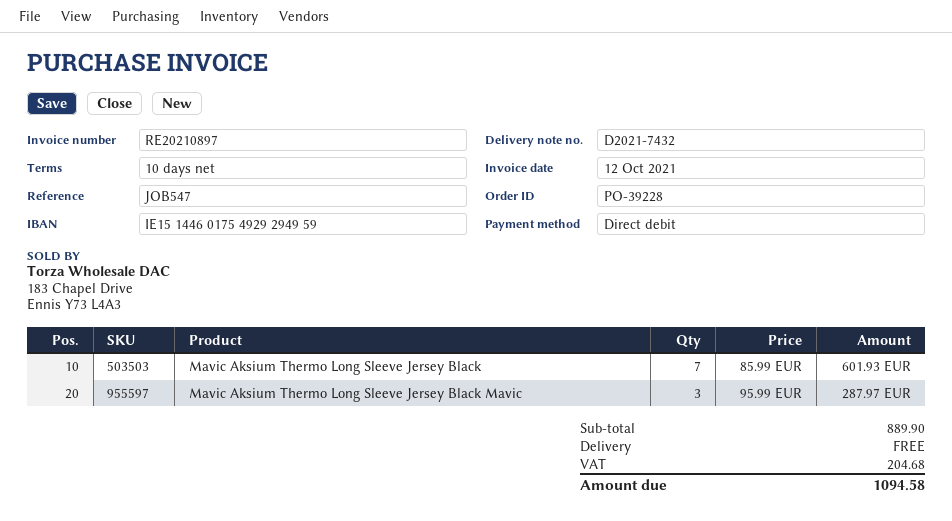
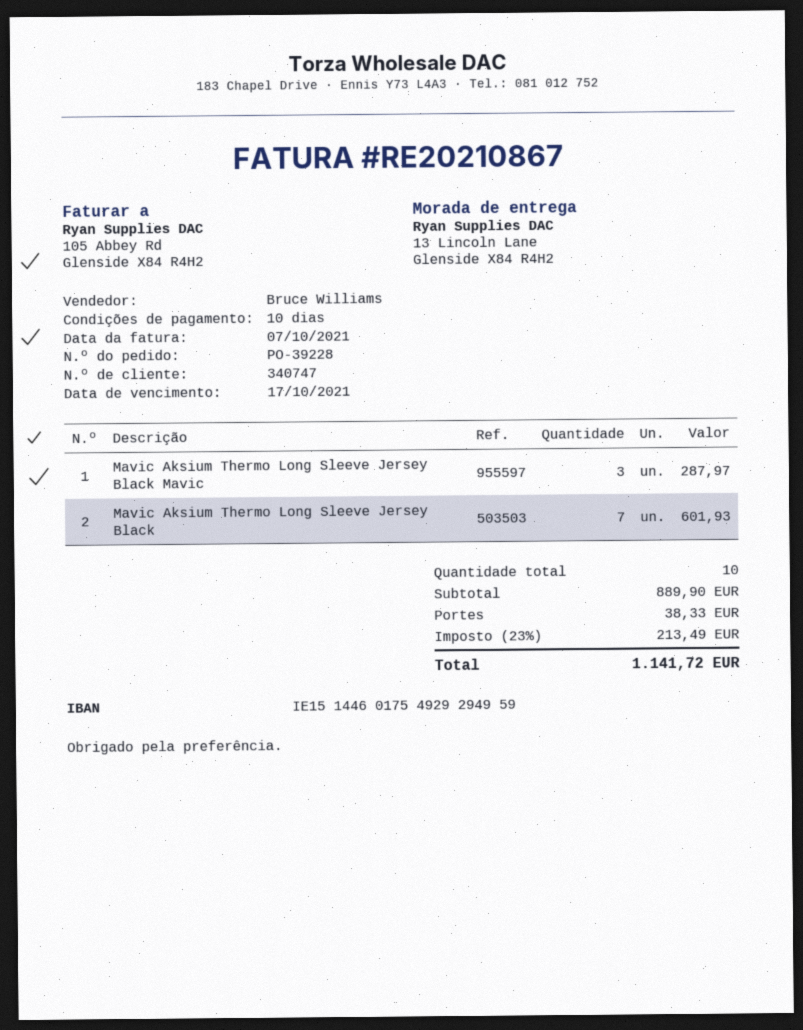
invoice number: RE20210897 -> RE20210867
invoice date: 2021-10-12 -> 2021-10-07
shipping: 0.00 -> 38.33
tax: 204.68 -> 213.49
total: 1094.58 -> 1141.72

